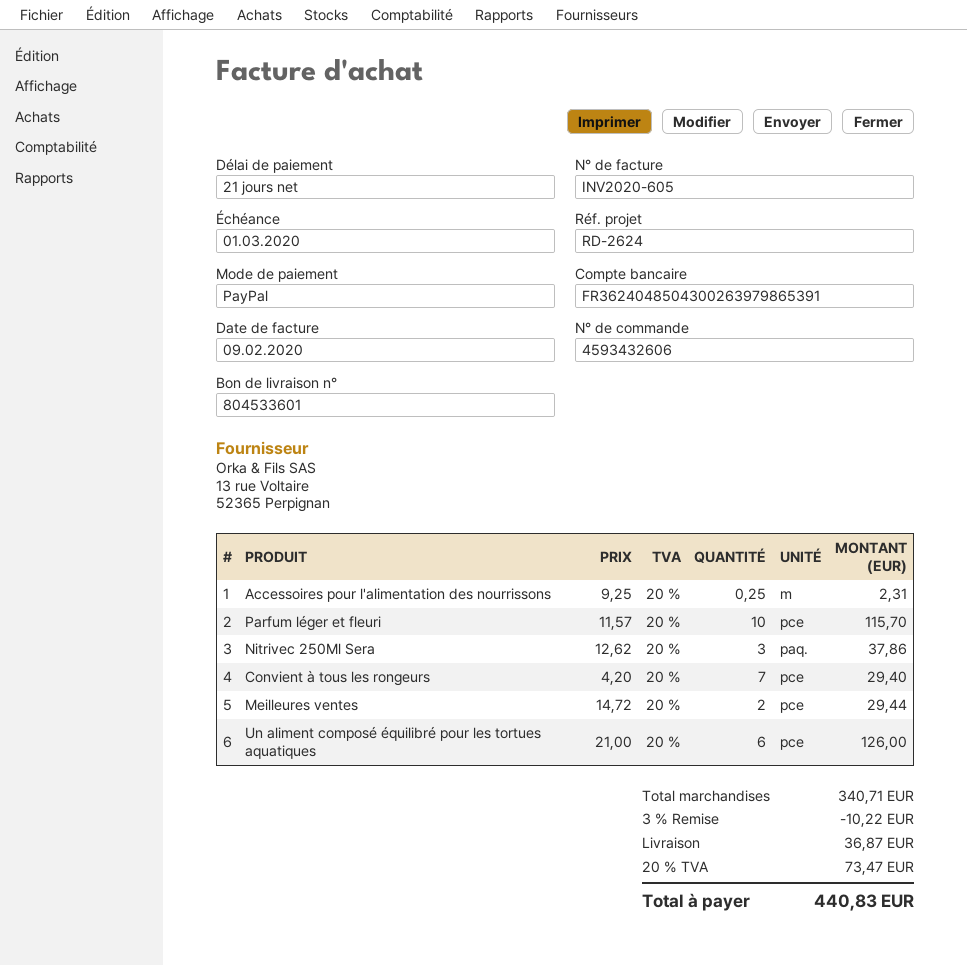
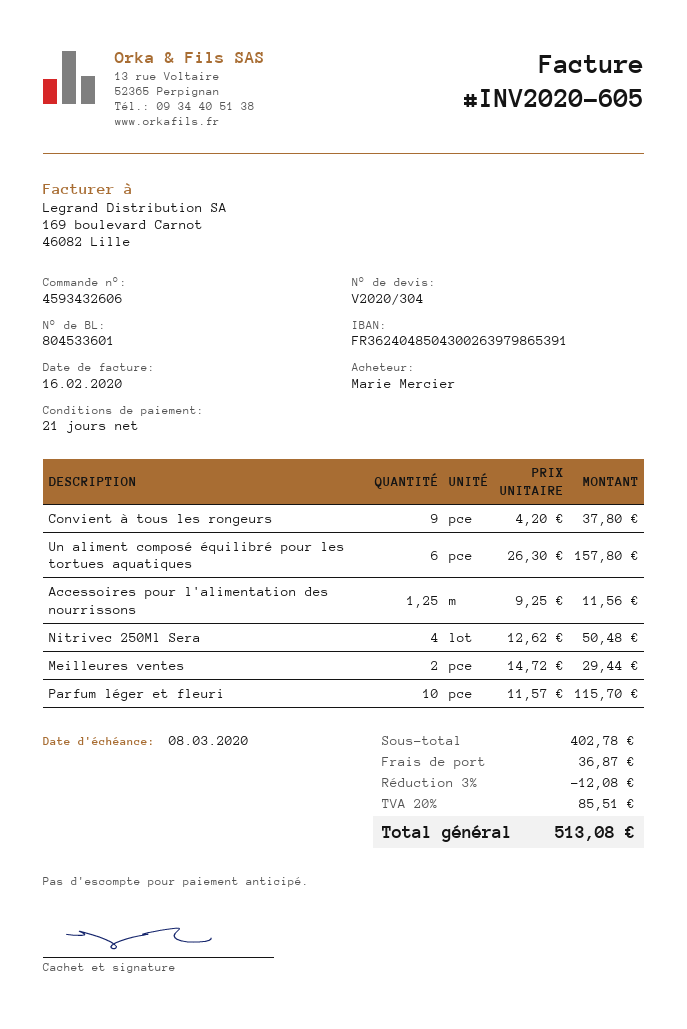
invoice date: 2020-02-09 -> 2020-02-16
due date: 2020-03-01 -> 2020-03-08
Accessoires pour l'alimentation des nourrissons: 0.25 x 9.25 = 2.31 -> 1.25 x 9.25 = 11.56
Nitrivec 250Ml Sera: 3 x 12.62 = 37.86 -> 4 x 12.62 = 50.48
Convient à tous les rongeurs: 7 x 4.20 = 29.40 -> 9 x 4.20 = 37.80
Un aliment composé équilibré pour les tortues aquatiques: 6 x 21.00 = 126.00 -> 6 x 26.30 = 157.80
subtotal: 340.71 -> 402.78
discount: 3% = 10.22 -> 3% = 12.08
tax: 20% = 73.47 -> 20% = 85.51
total: 440.83 -> 513.08

